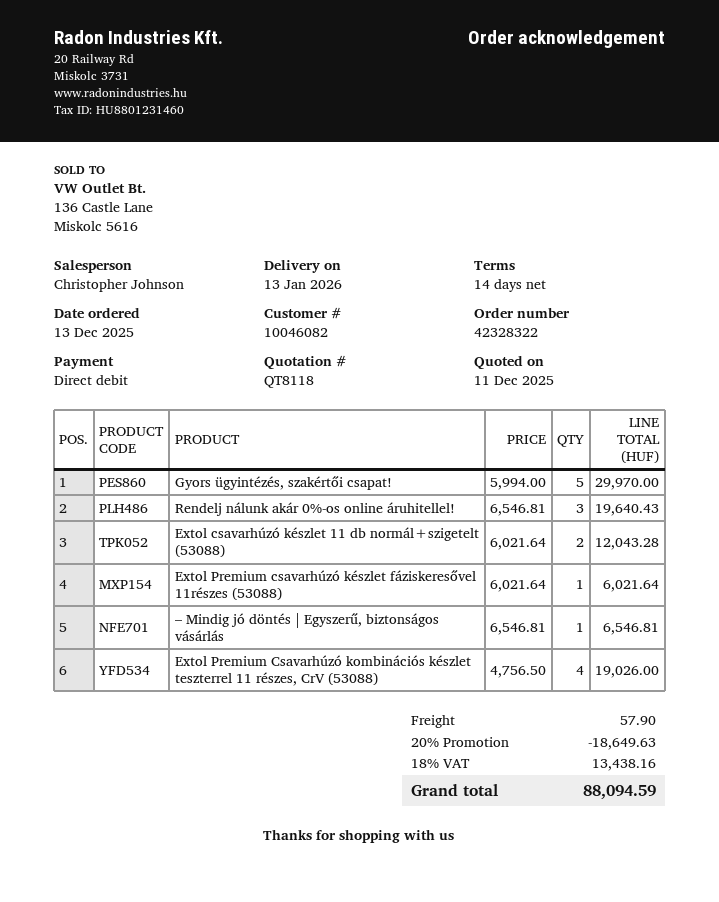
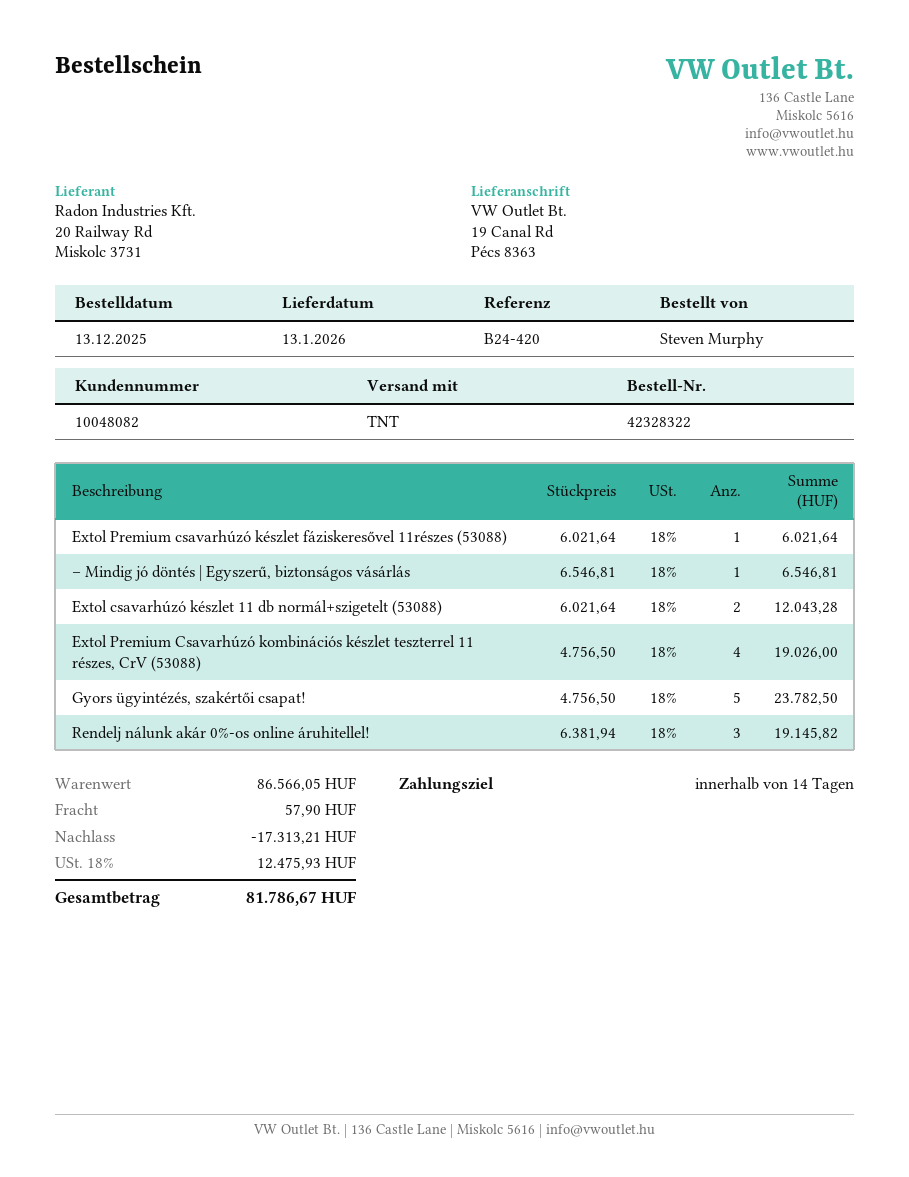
customer number: 10046082 -> 10048082
Gyors ügyintézés, szakértői csapat!: 5 x 5994.00 = 29970.00 -> 5 x 4756.50 = 23782.50
Rendelj nálunk akár 0%-os online áruhitellel!: 3 x 6546.81 = 19640.43 -> 3 x 6381.94 = 19145.82
discount: 18649.63 -> 17313.21
tax: 18% = 13438.16 -> 18% = 12475.93
total: 88094.59 -> 81786.67

